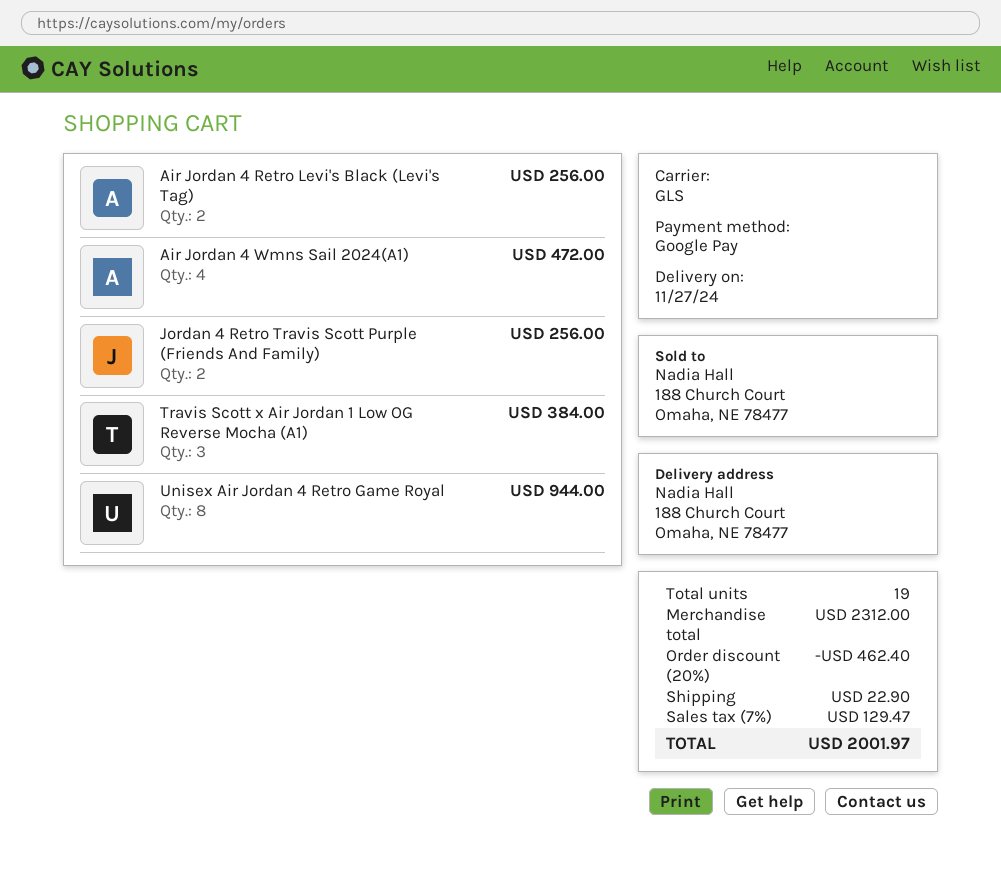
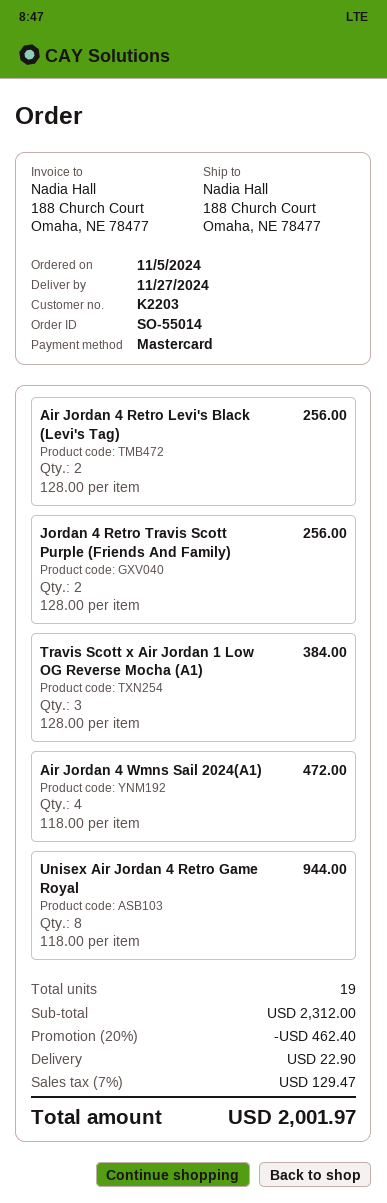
payment method: Google Pay -> Mastercard

